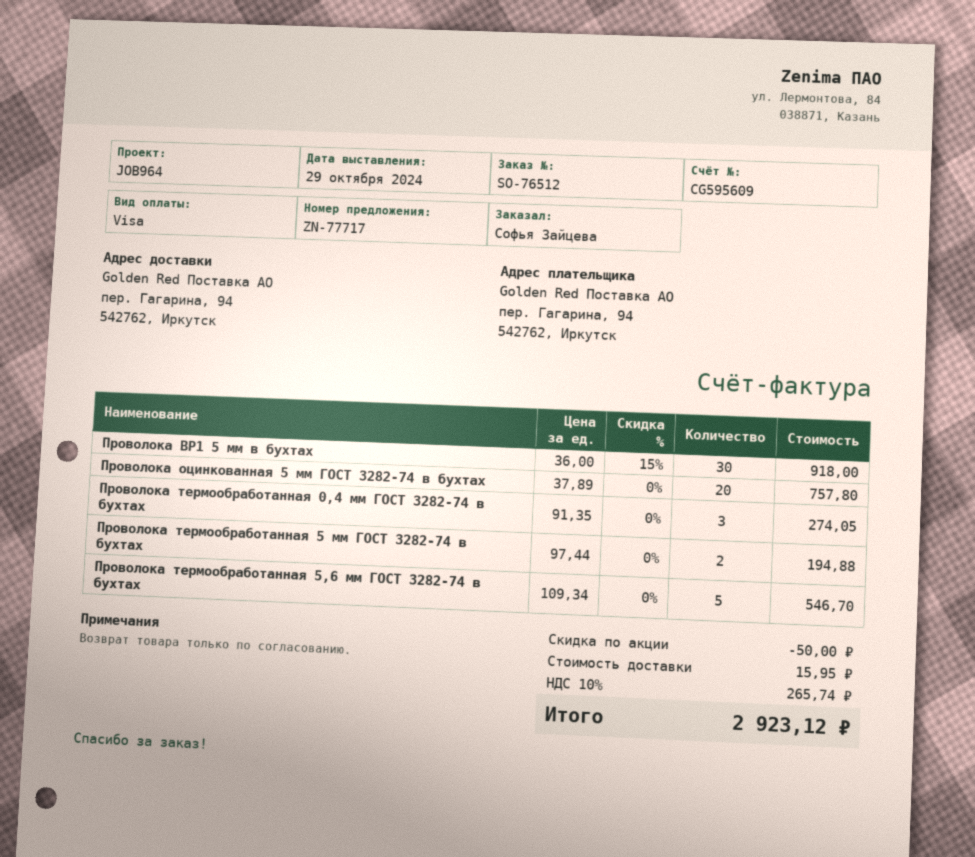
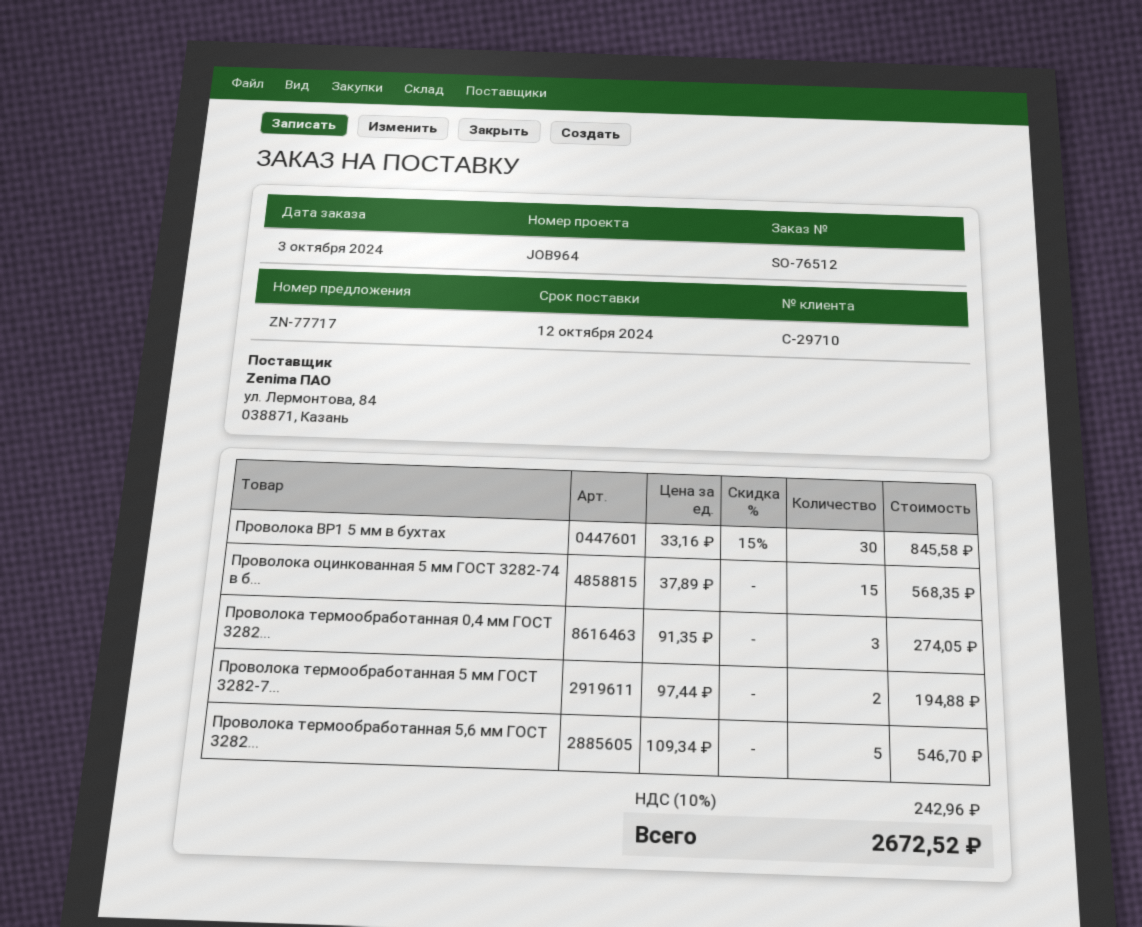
Проволока ВР1 5 мм в бухтах: 30 x 36.00 - 15% = 918.00 -> 30 x 33.16 - 15% = 845.58
Проволока оцинкованная 5 мм ГОСТ 3282-74 в бухтах: 20 x 37.89 = 757.80 -> 15 x 37.89 = 568.35
discount: 50.00 -> none
shipping: 15.95 -> none
tax: 10% = 265.74 -> 10% = 242.96
total: 2923.12 -> 2672.52

